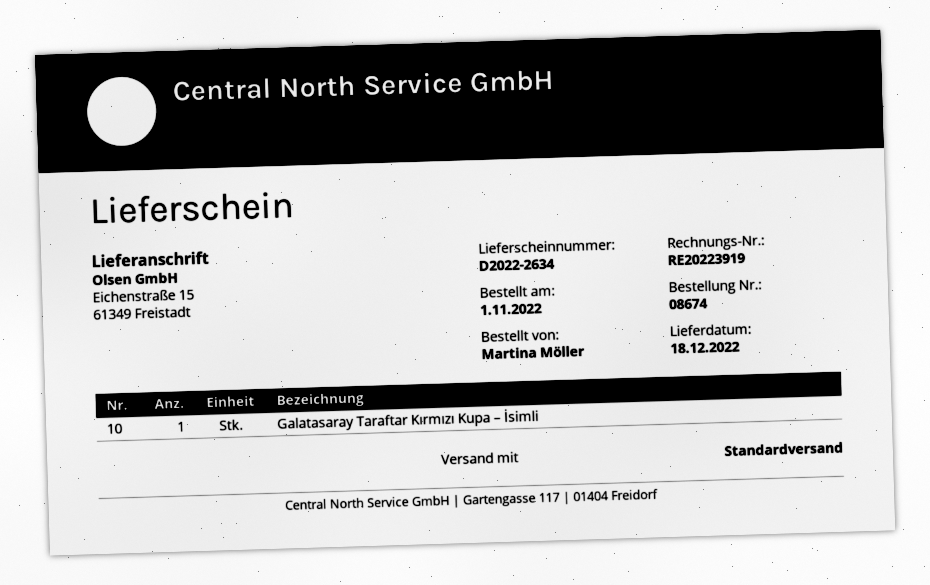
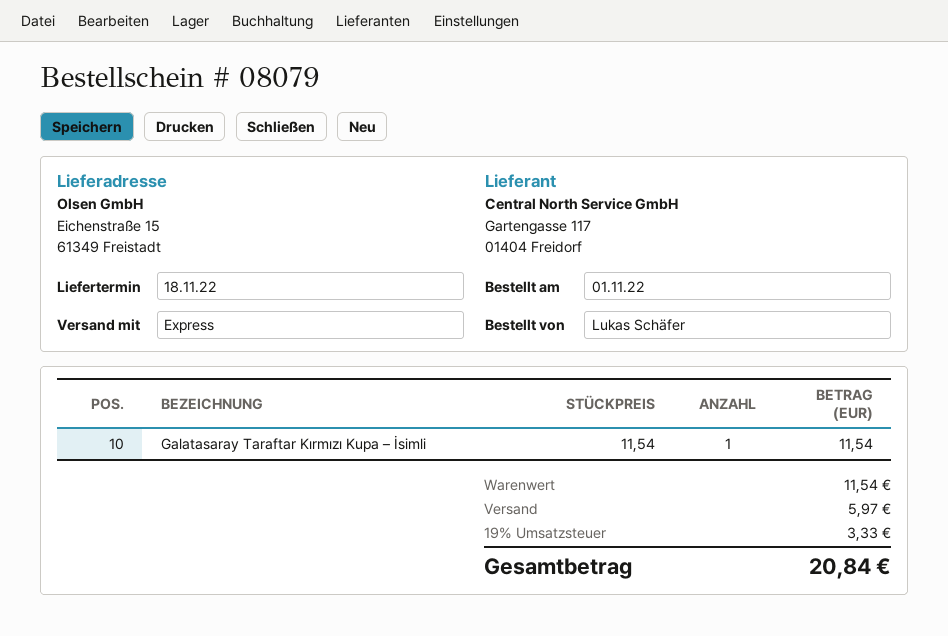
order number: 08674 -> 08079
delivery date: 2022-12-18 -> 2022-11-18
ordered by: Martina Möller -> Lukas Schäfer
shipping method: standard -> express

